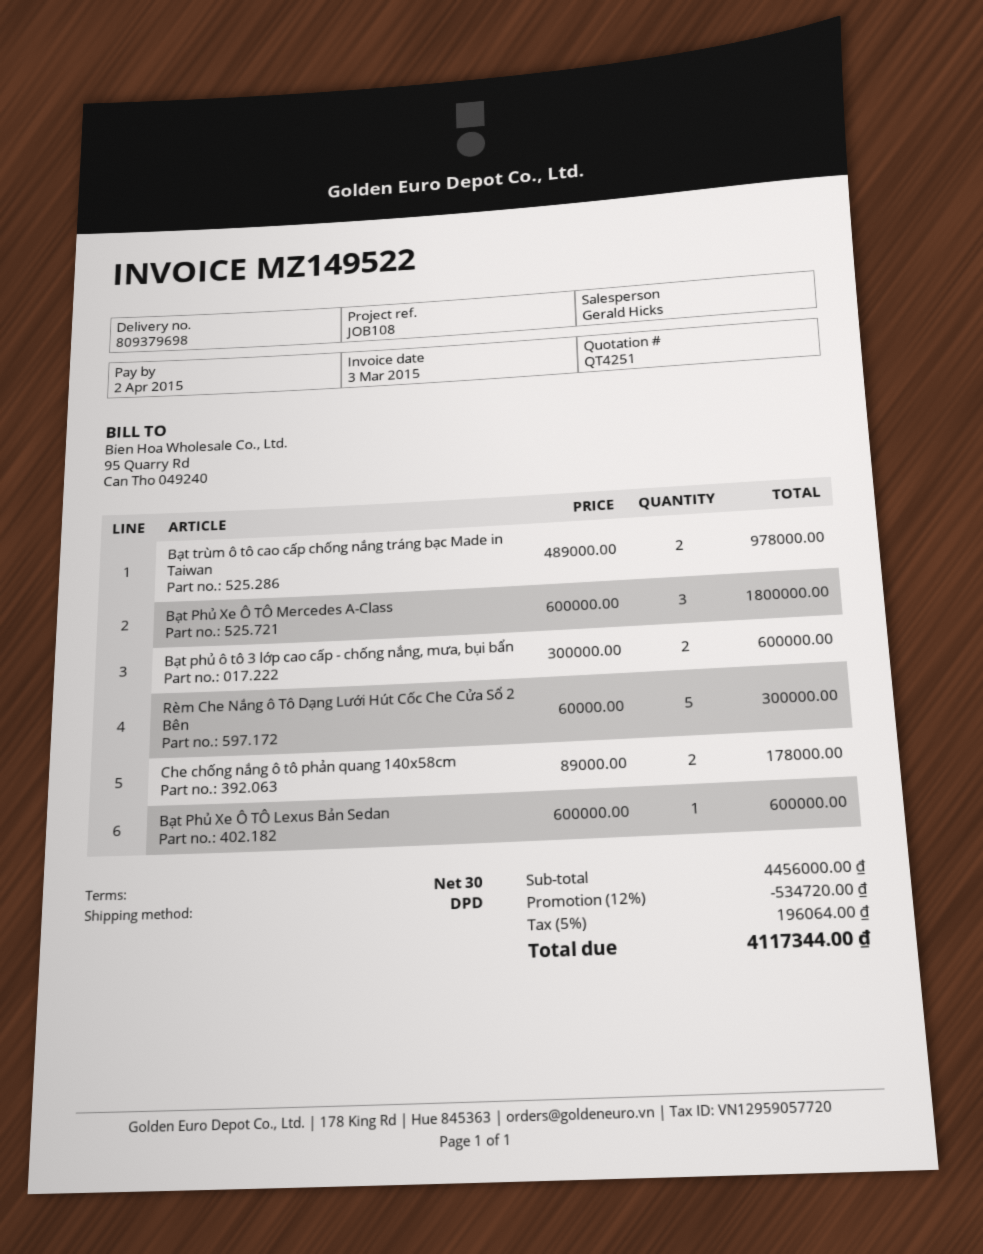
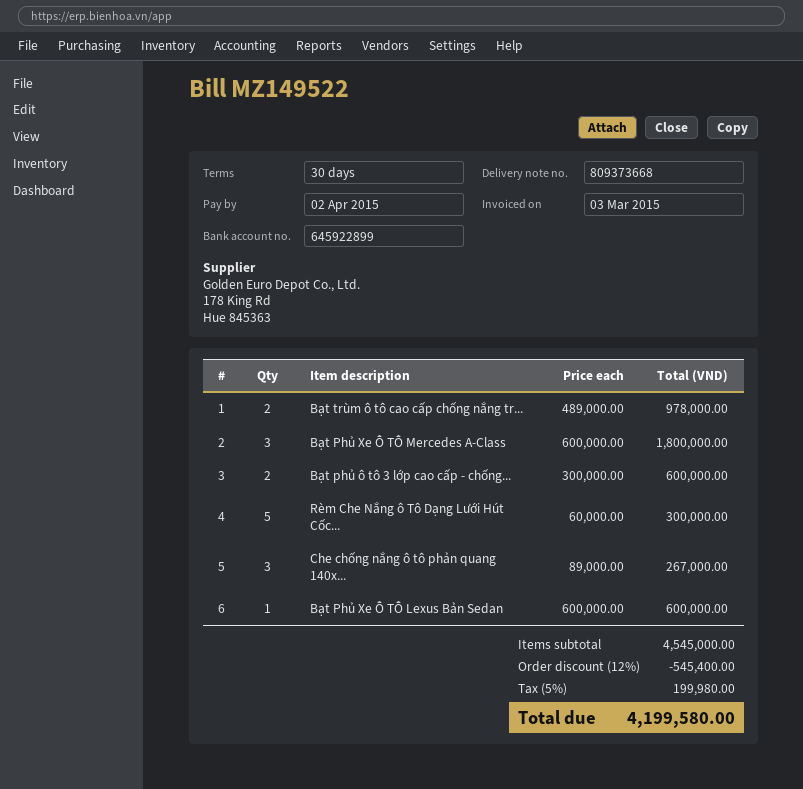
delivery note number: 809379698 -> 809373668
Che chống nắng ô tô phản quang 140x58cm: 2 x 89000.00 = 178000.00 -> 3 x 89000.00 = 267000.00
subtotal: 4456000.00 -> 4545000.00
discount: 12% = 534720.00 -> 12% = 545400.00
tax: 5% = 196064.00 -> 5% = 199980.00
total: 4117344.00 -> 4199580.00

